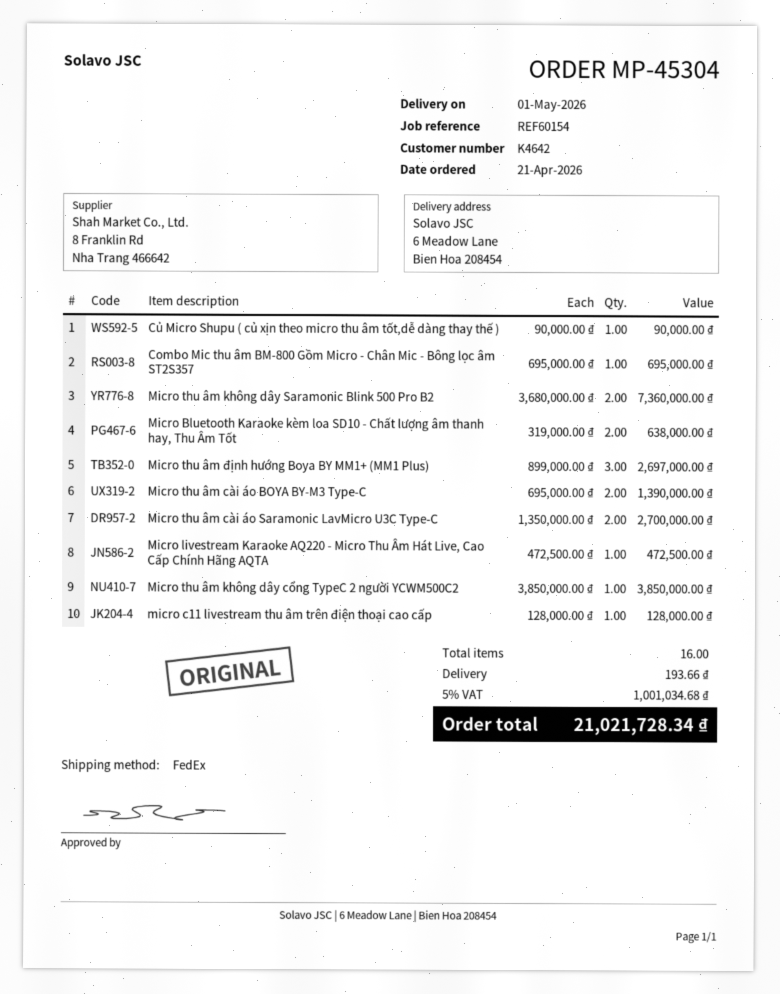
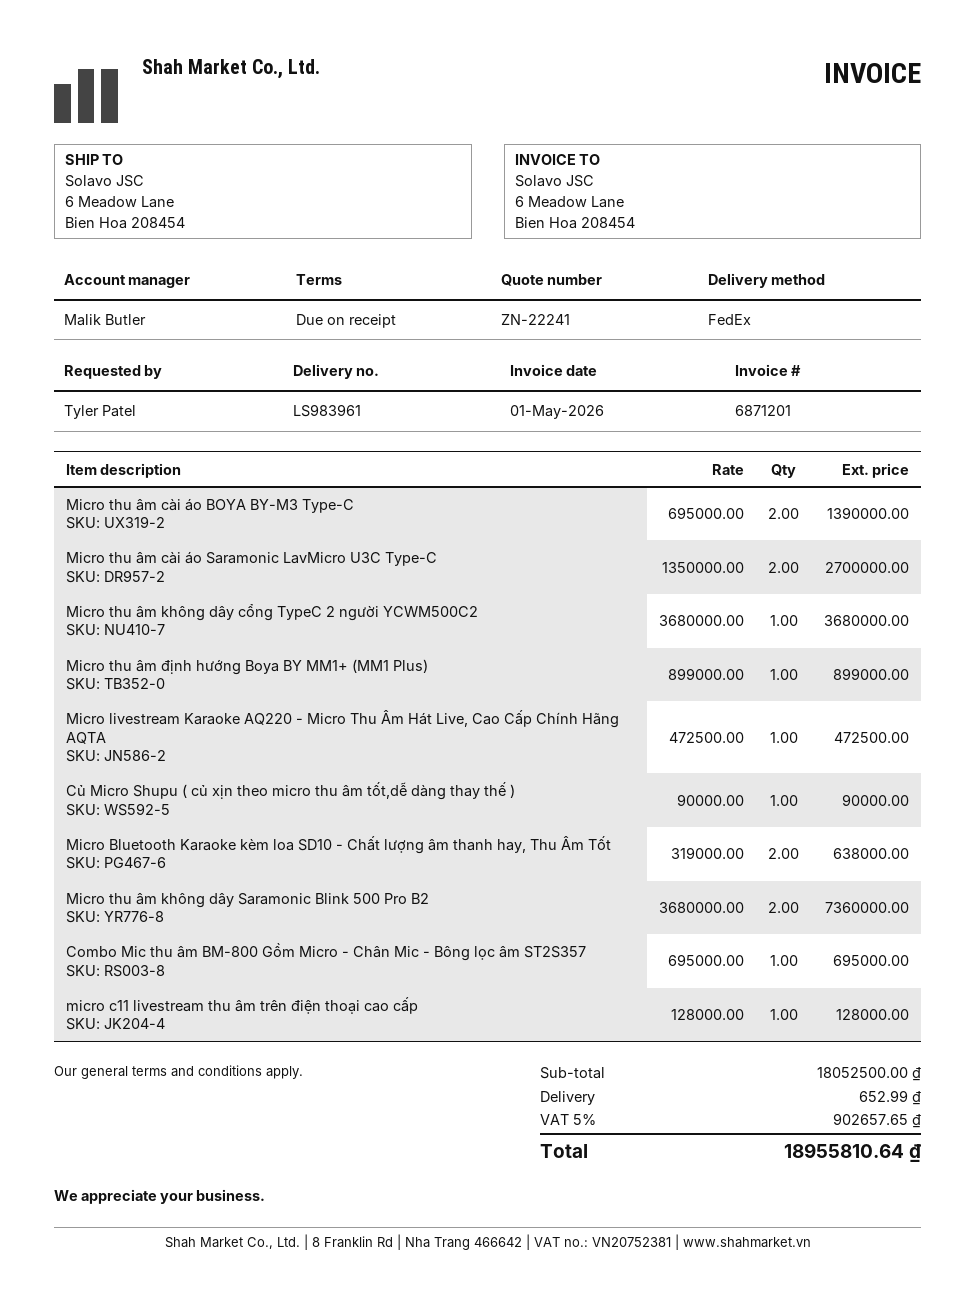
Micro thu âm định hướng Boya BY MM1+ (MM1 Plus): 3 x 899000.00 = 2697000.00 -> 1 x 899000.00 = 899000.00
Micro thu âm không dây cổng TypeC 2 người YCWM500C2: 1 x 3850000.00 = 3850000.00 -> 1 x 3680000.00 = 3680000.00
shipping: 193.66 -> 652.99
tax: 5% = 1001034.68 -> 5% = 902657.65
total: 21021728.34 -> 18955810.64

